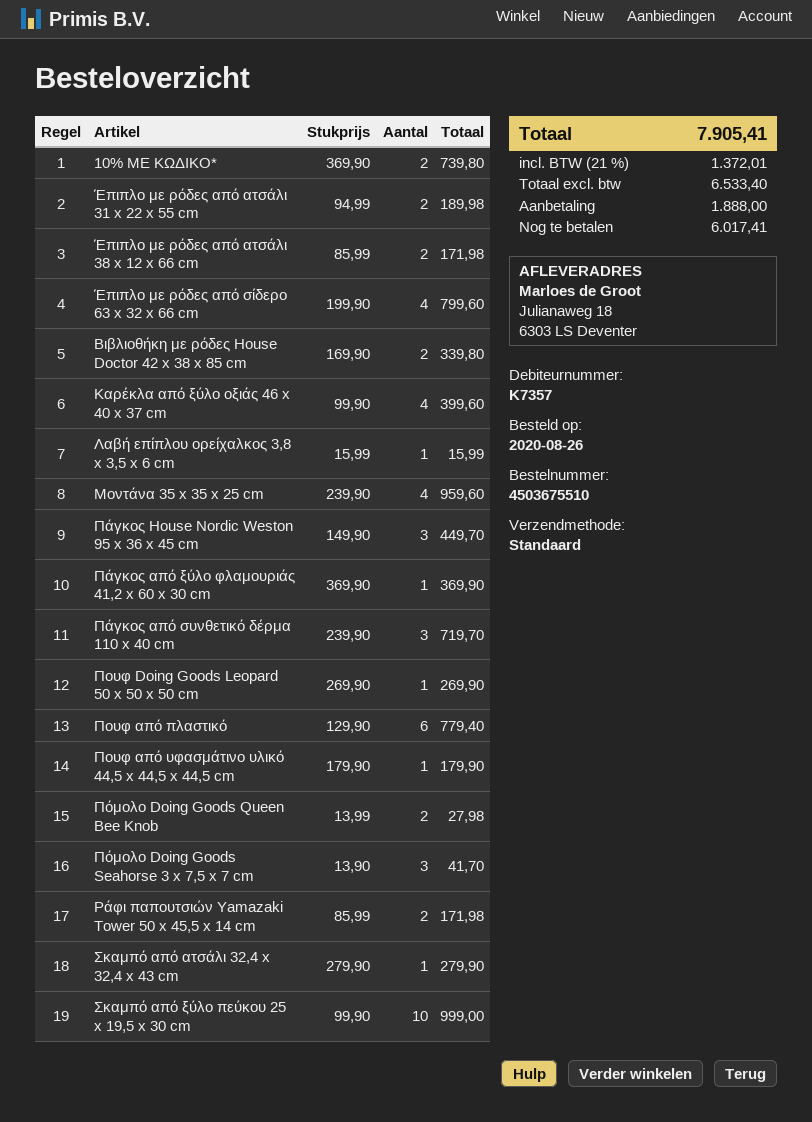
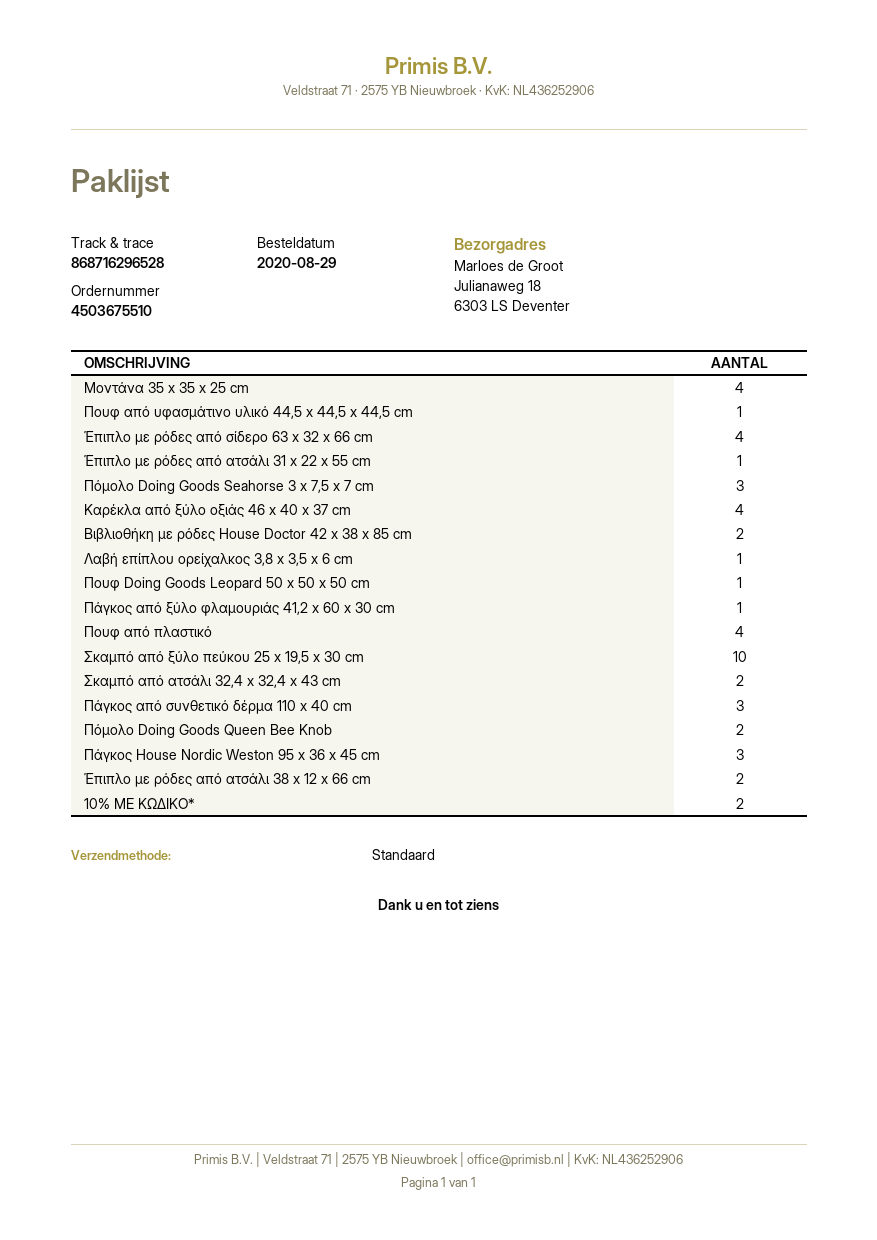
order date: 2020-08-26 -> 2020-08-29
Έπιπλο με ρόδες από ατσάλι 31 x 22 x 55 cm: 2 -> 1
Πουφ από πλαστικό: 6 -> 4
Ράφι παπουτσιών Yamazaki Tower 50 x 45,5 x 14 cm: 2 -> none
Σκαμπό από ατσάλι 32,4 x 32,4 x 43 cm: 1 -> 2

